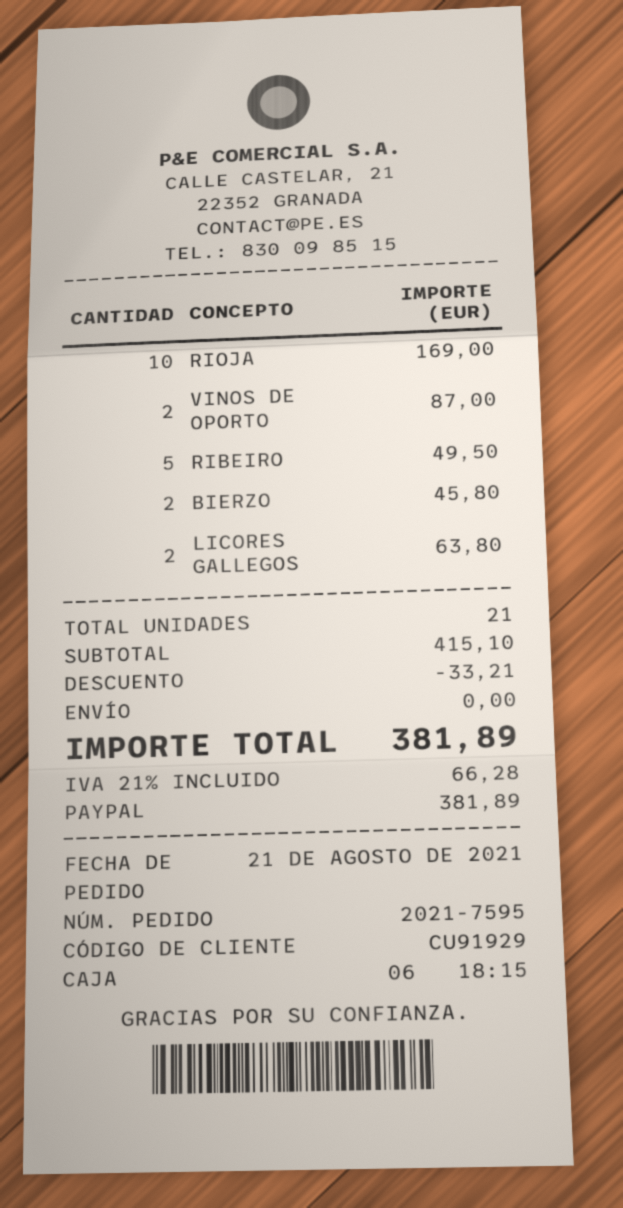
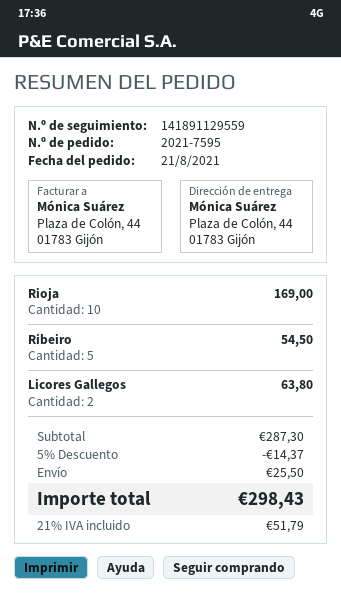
VINOS DE OPORTO: 2 for 87.00 -> none
RIBEIRO: 5 for 49.50 -> 5 for 54.50
BIERZO: 2 for 45.80 -> none
subtotal: 415.10 -> 287.30
discount: 33.21 -> 14.37
shipping: 0.00 -> 25.50
tax: 21% = 66.28 -> 21% = 51.79
total: 381.89 -> 298.43

